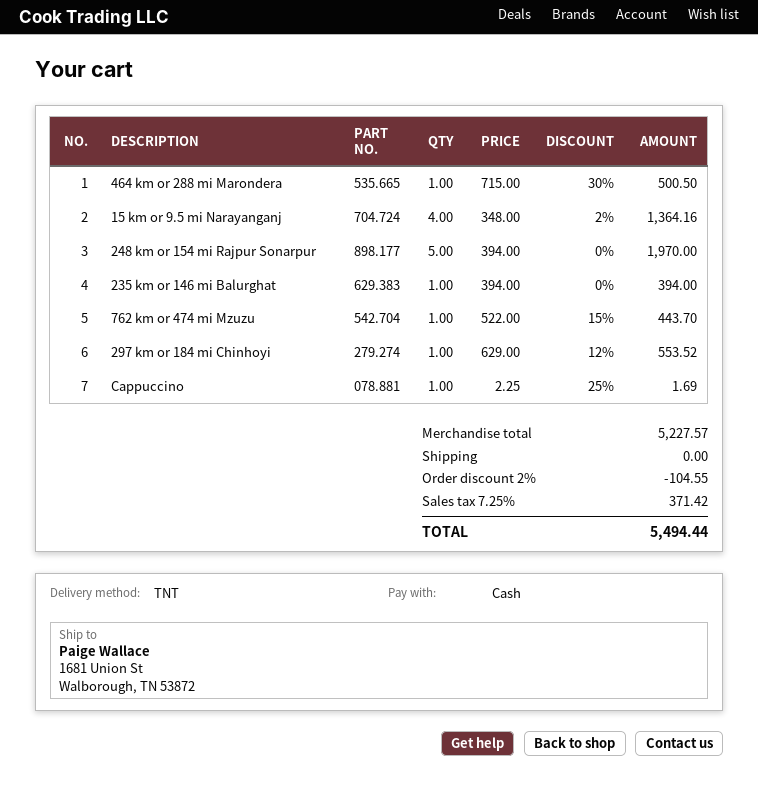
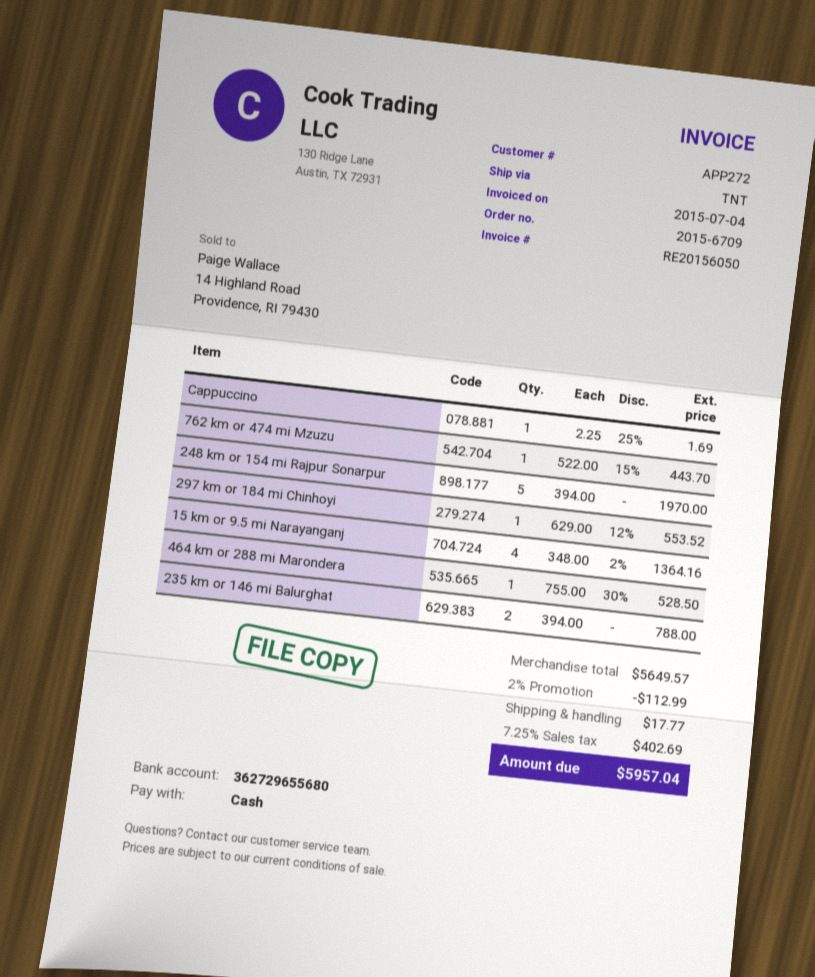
464 km or 288 mi Marondera: 1 x 715.00 - 30% = 500.50 -> 1 x 755.00 - 30% = 528.50
235 km or 146 mi Balurghat: 1 x 394.00 = 394.00 -> 2 x 394.00 = 788.00
subtotal: 5227.57 -> 5649.57
discount: 2% = 104.55 -> 2% = 112.99
shipping: 0.00 -> 17.77
tax: 7.25% = 371.42 -> 7.25% = 402.69
total: 5494.44 -> 5957.04

